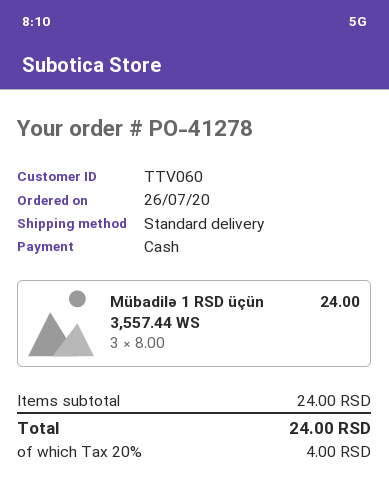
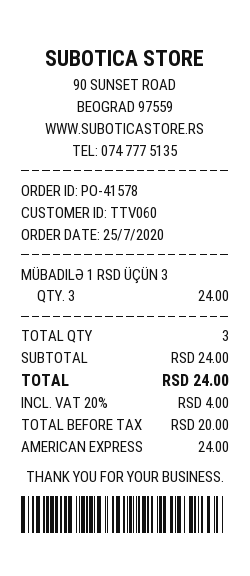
order number: PO-41278 -> PO-41578
order date: 2020-07-26 -> 2020-07-25
payment method: cash -> American Express

